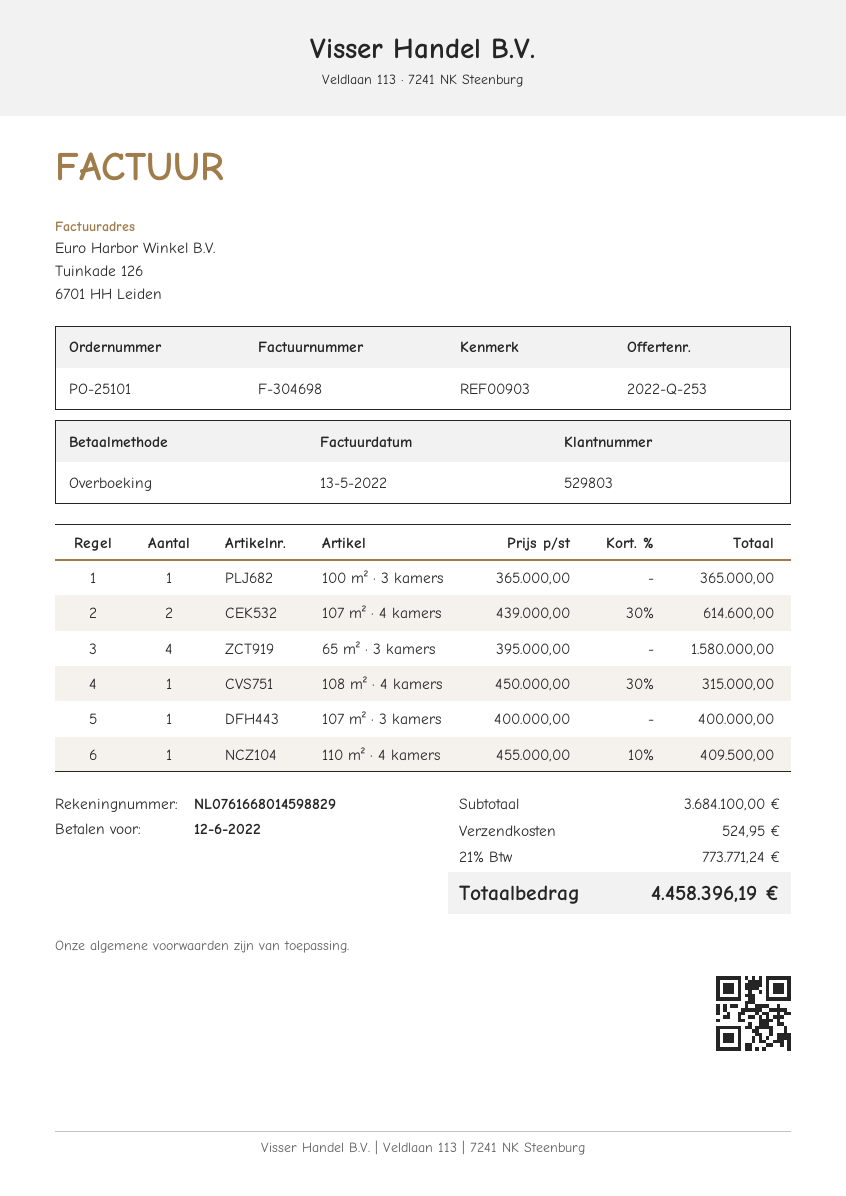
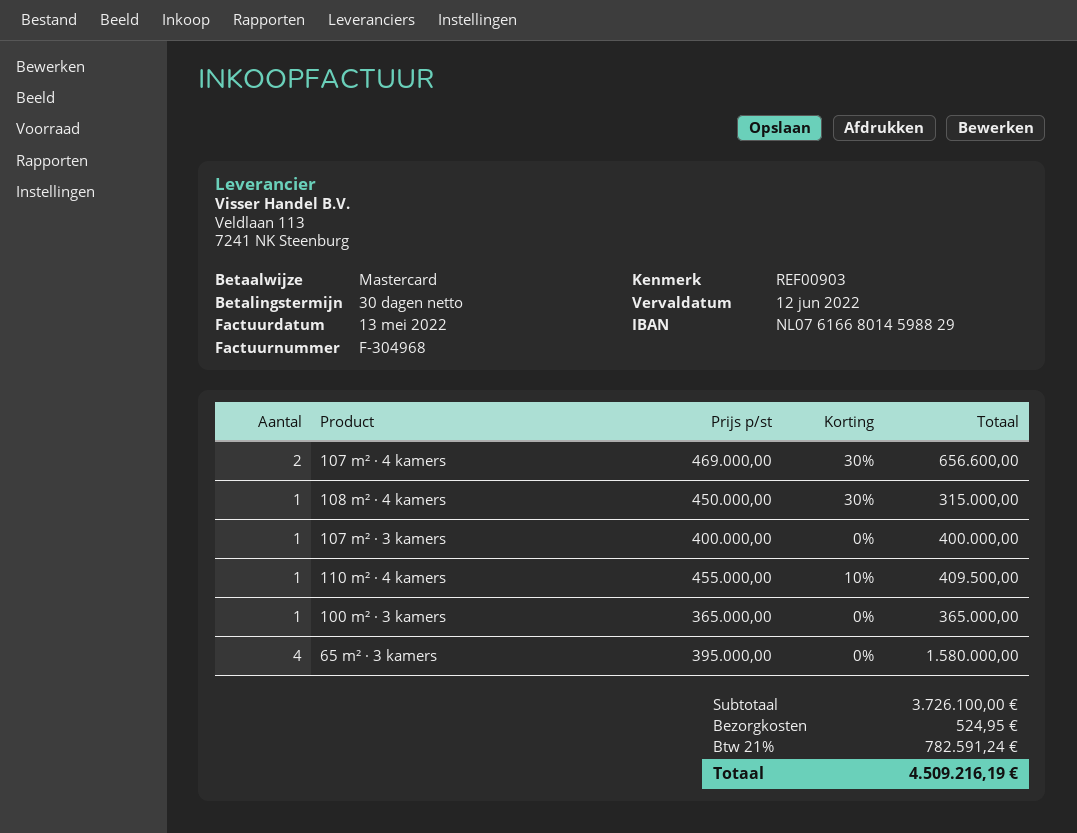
invoice number: F-304698 -> F-304968
payment method: bank transfer -> Mastercard
107 m² · 4 kamers: 2 x 439000.00 - 30% = 614600.00 -> 2 x 469000.00 - 30% = 656600.00
subtotal: 3684100.00 -> 3726100.00
tax: 21% = 773771.24 -> 21% = 782591.24
total: 4458396.19 -> 4509216.19

